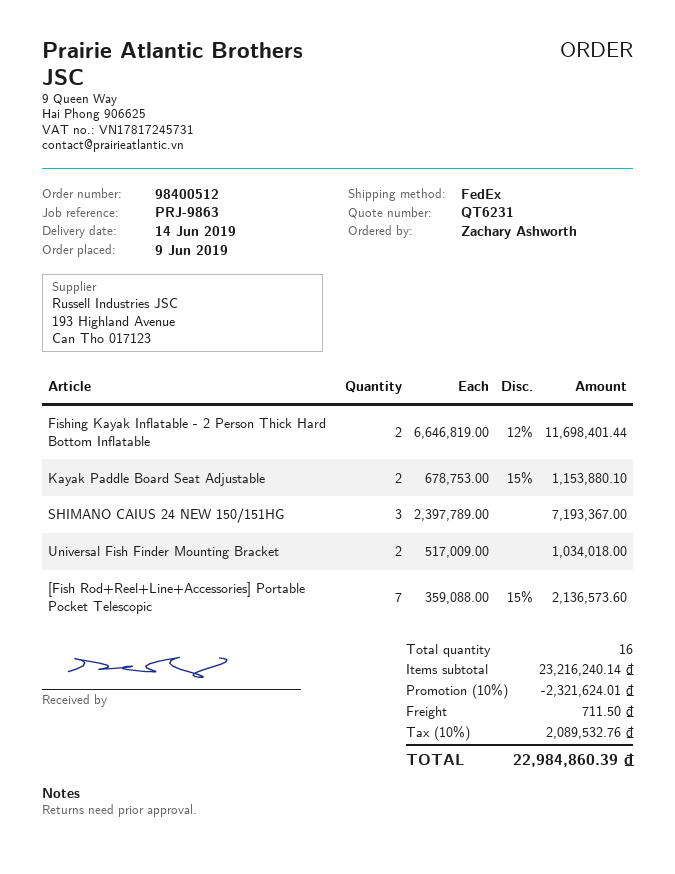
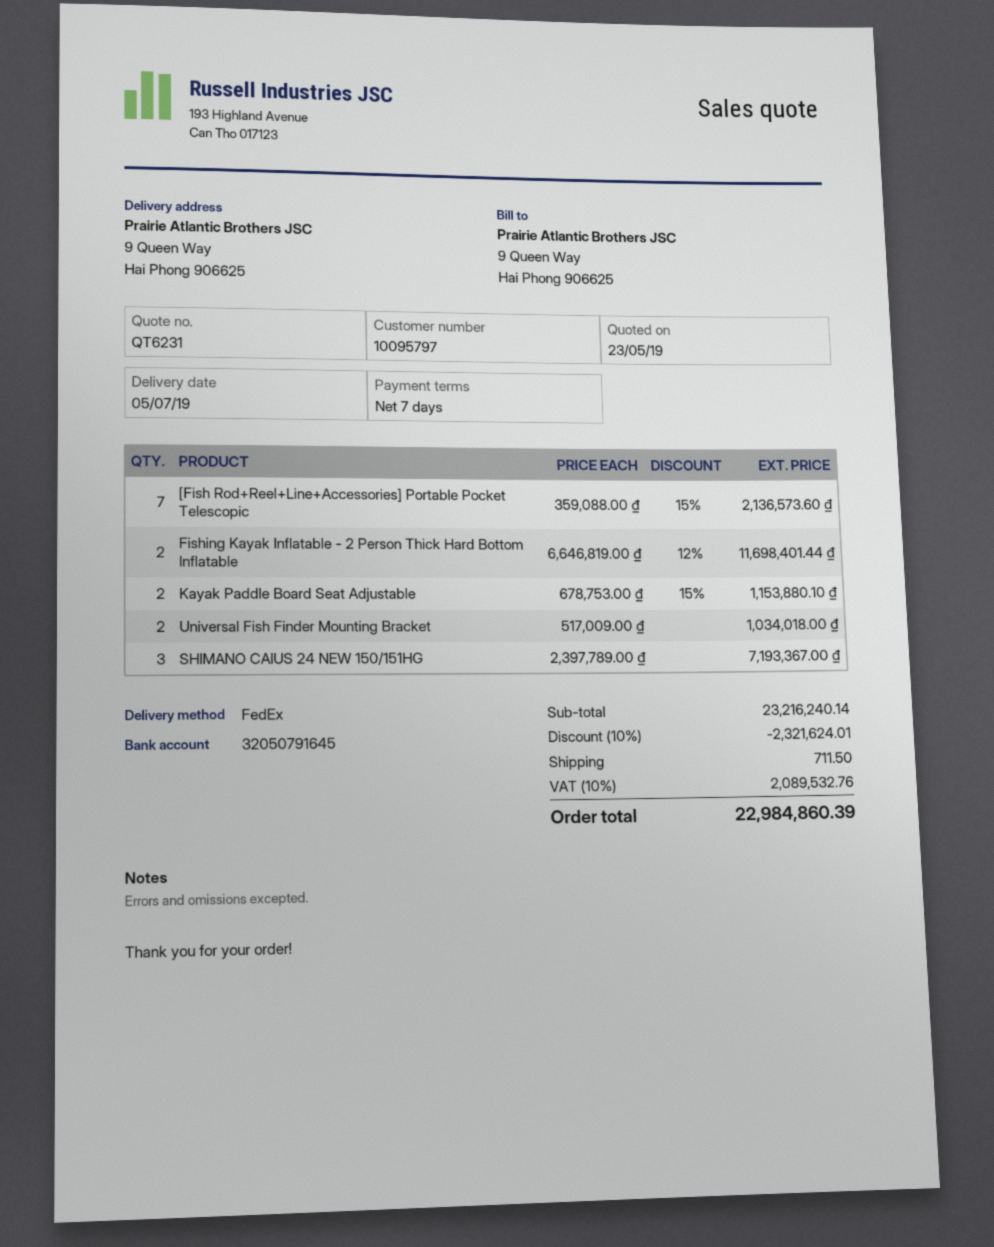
delivery date: 2019-06-14 -> 2019-07-05

